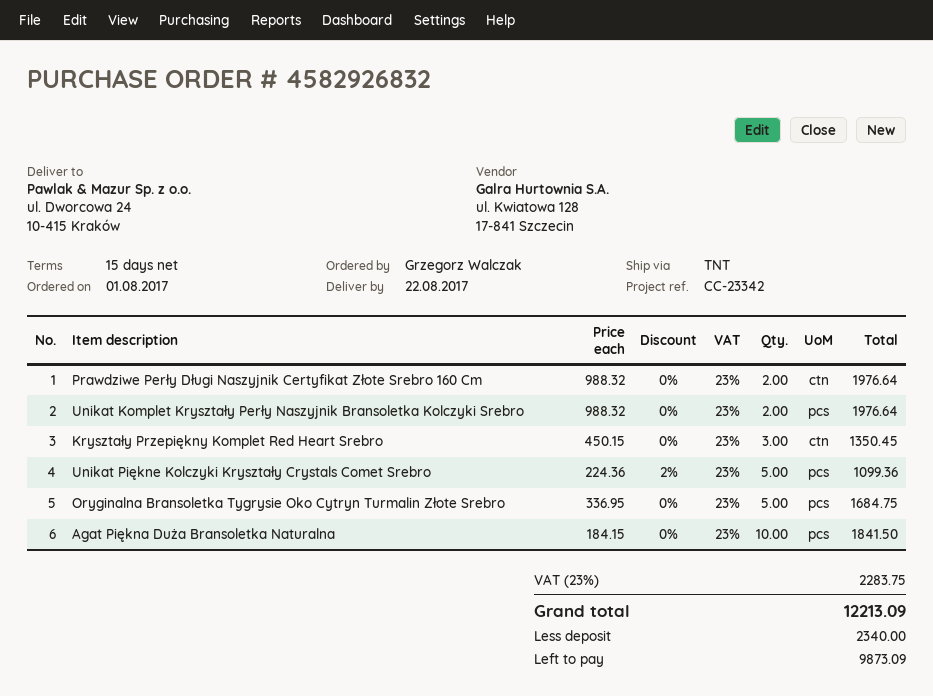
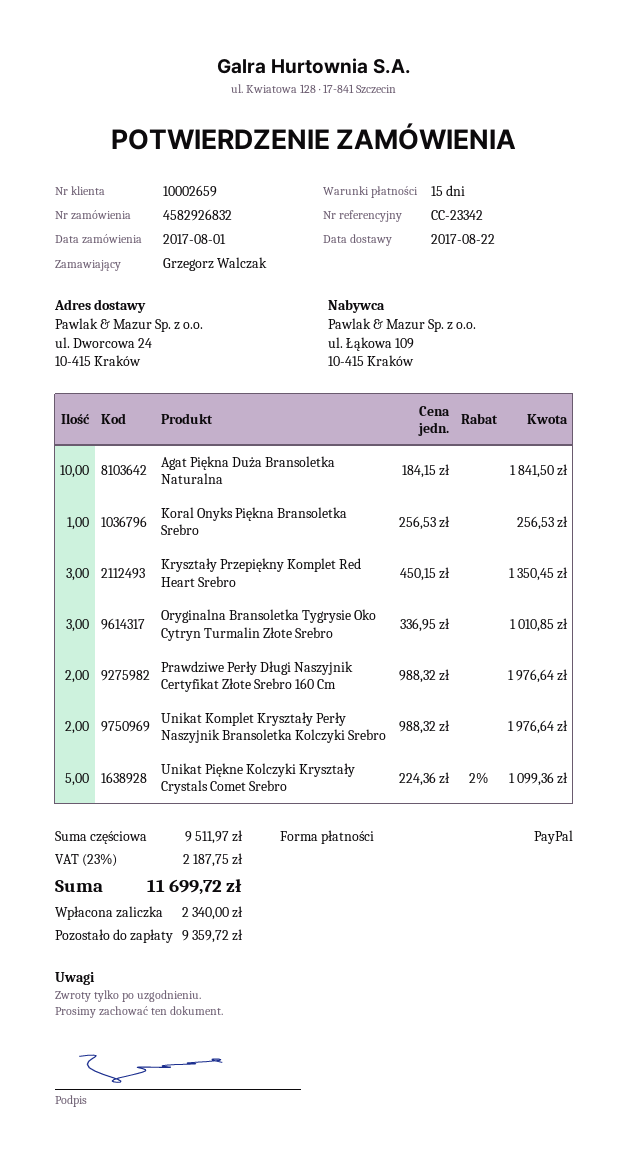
Oryginalna Bransoletka Tygrysie Oko Cytryn Turmalin Złote Srebro: 5 x 336.95 = 1684.75 -> 3 x 336.95 = 1010.85
Koral Onyks Piękna Bransoletka Srebro: none -> 1 x 256.53 = 256.53
tax: 23% = 2283.75 -> 23% = 2187.75
total: 12213.09 -> 11699.72
balance: 9873.09 -> 9359.72

